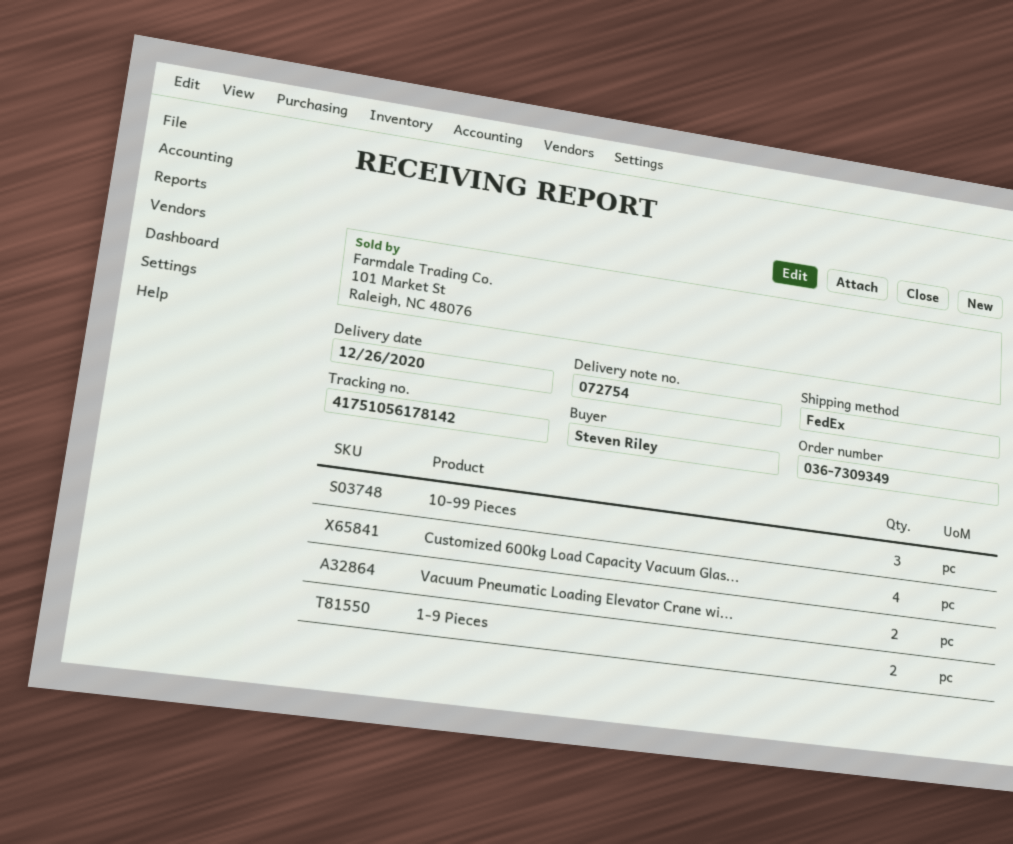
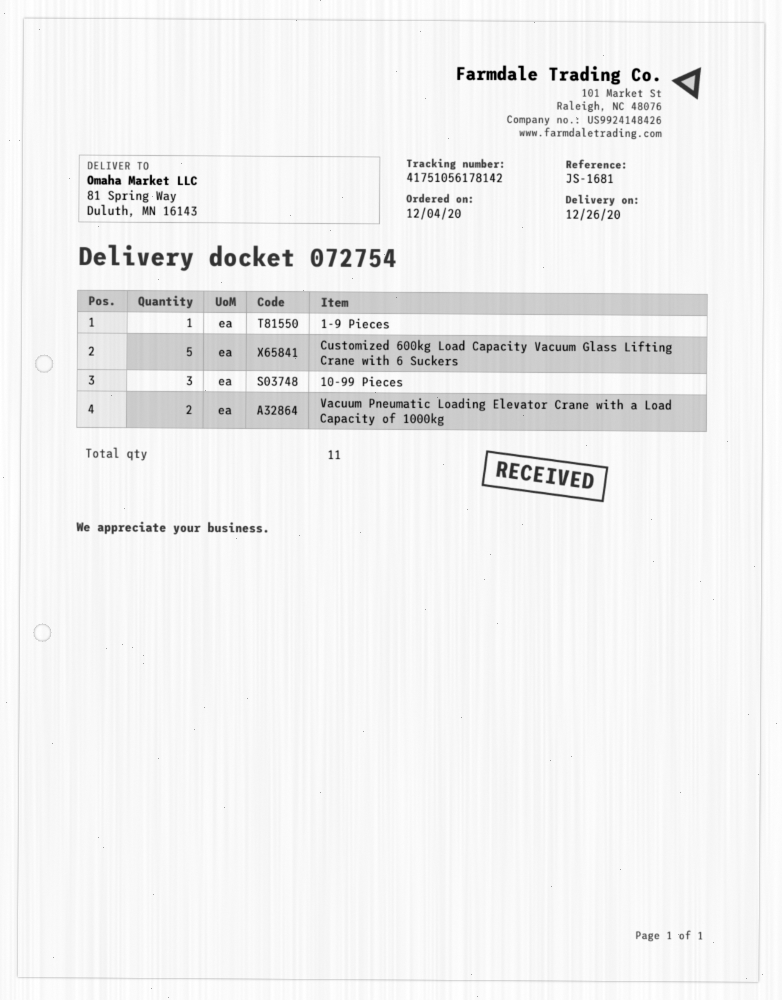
Customized 600kg Load Capacity Vacuum Glas...: 4 -> 5
1-9 Pieces: 2 -> 1

